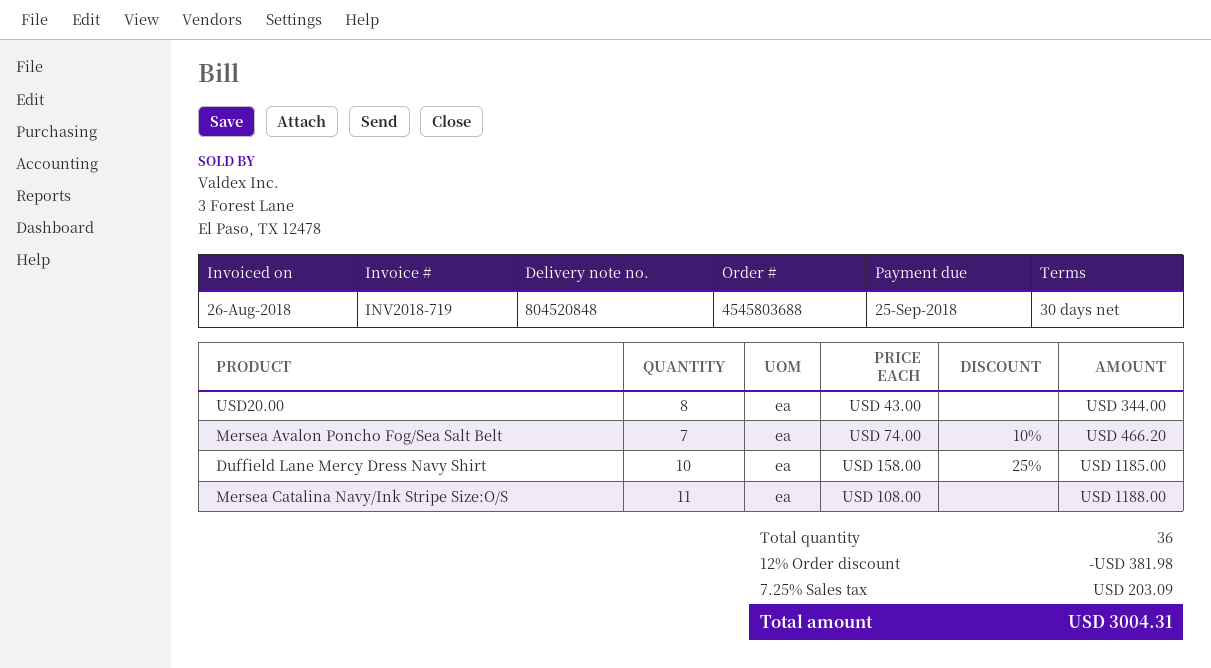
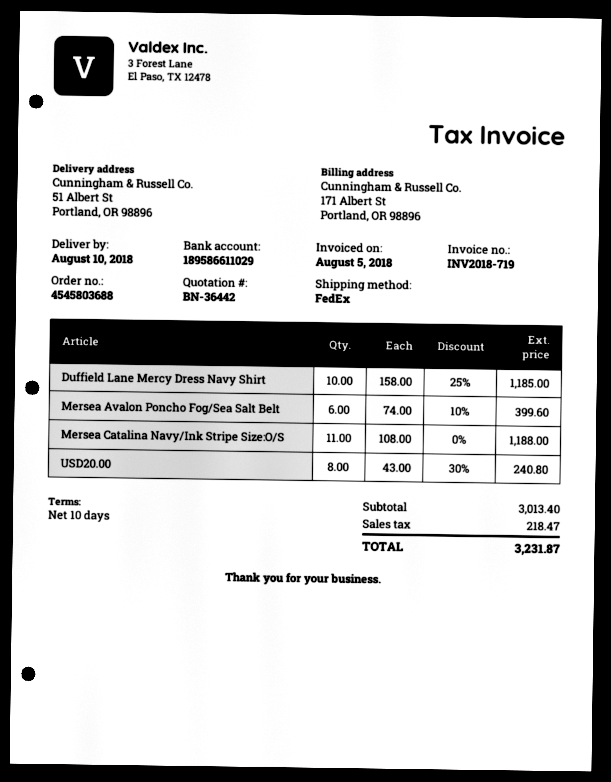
invoice date: 2018-08-26 -> 2018-08-05
payment terms: 30 days -> 10 days
USD20.00: 8 x 43.00 = 344.00 -> 8 x 43.00 - 30% = 240.80
Mersea Avalon Poncho Fog/Sea Salt Belt: 7 x 74.00 - 10% = 466.20 -> 6 x 74.00 - 10% = 399.60
discount: 12% = 381.98 -> none
tax: 203.09 -> 218.47
total: 3004.31 -> 3231.87

